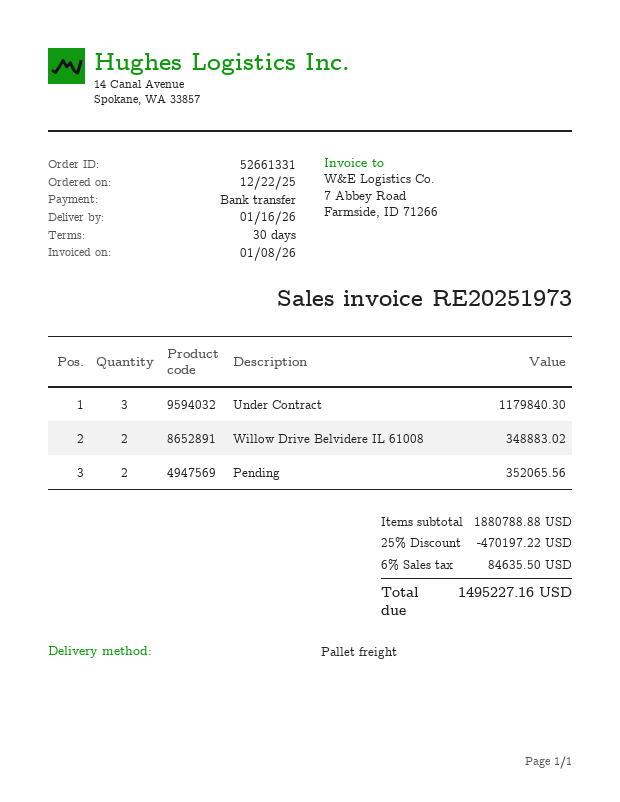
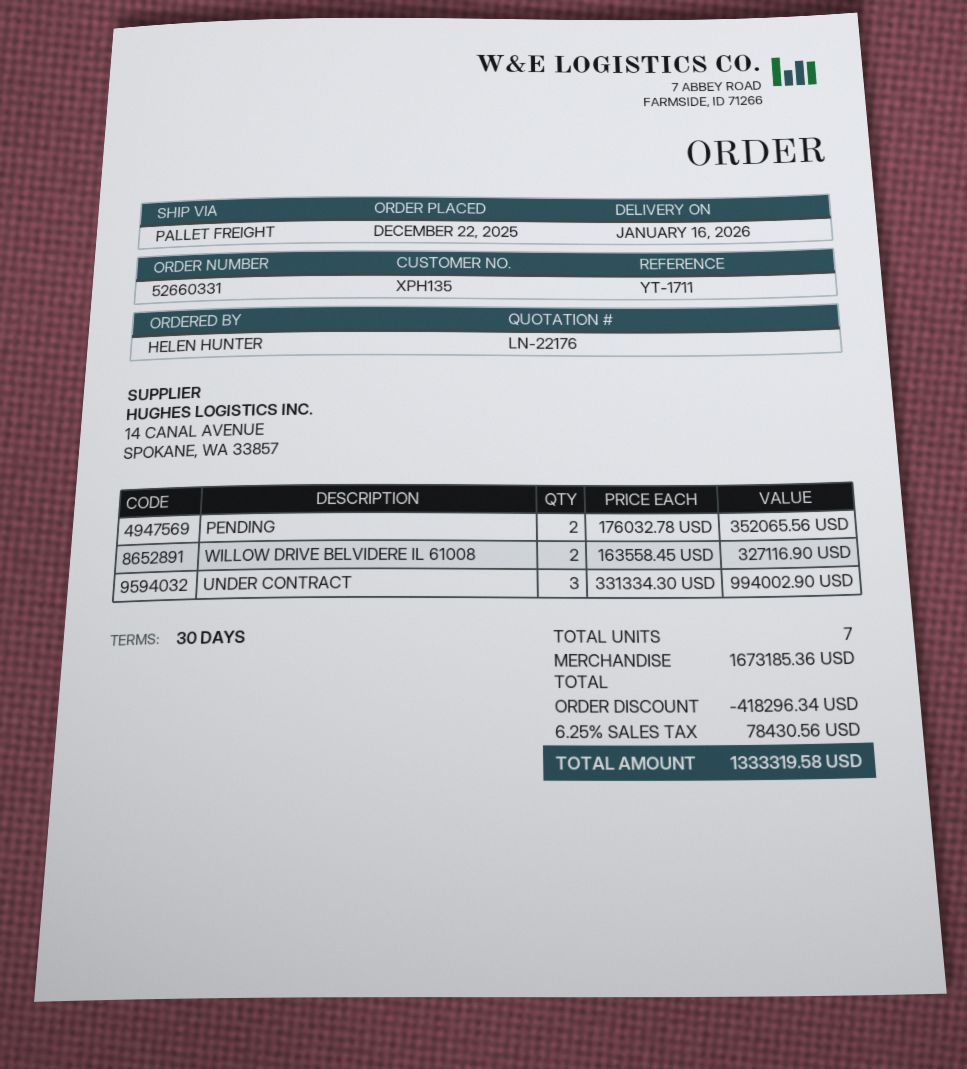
order number: 52661331 -> 52660331
Under Contract: 3 for 1179840.30 -> 3 for 994002.90
Willow Drive Belvidere IL 61008: 2 for 348883.02 -> 2 for 327116.90
subtotal: 1880788.88 -> 1673185.36
discount: 470197.22 -> 418296.34
tax: 6% = 84635.50 -> 6.25% = 78430.56
total: 1495227.16 -> 1333319.58

